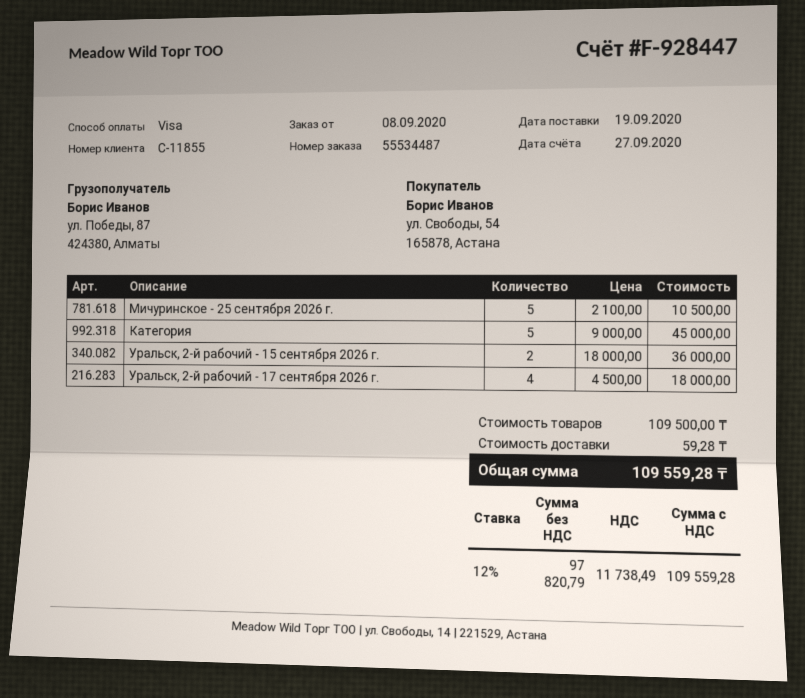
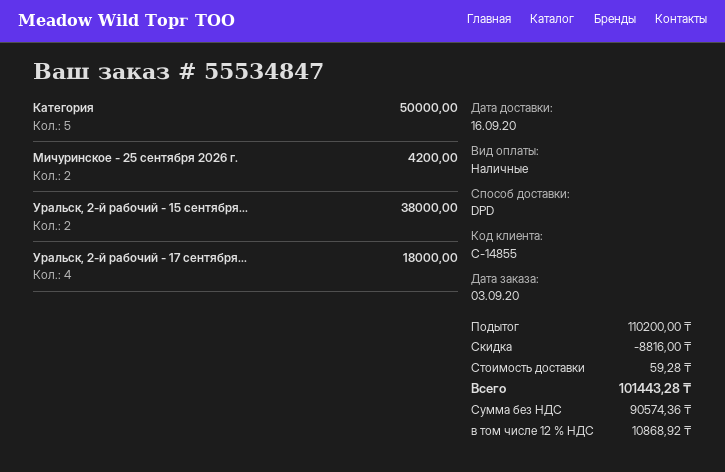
order number: 55534487 -> 55534847
order date: 2020-09-08 -> 2020-09-03
delivery date: 2020-09-19 -> 2020-09-16
customer number: C-11855 -> C-14855
payment method: Visa -> cash
Мичуринское - 25 сентября 2026 г.: 5 for 10500.00 -> 2 for 4200.00
Категория: 5 for 45000.00 -> 5 for 50000.00
Уральск, 2-й рабочий - 15 сентября 2026 г.: 2 for 36000.00 -> 2 for 38000.00
subtotal: 109500.00 -> 110200.00
discount: none -> 8816.00
net: 97820.79 -> 90574.36
tax: 12% = 11738.49 -> 12% = 10868.92
total: 109559.28 -> 101443.28

